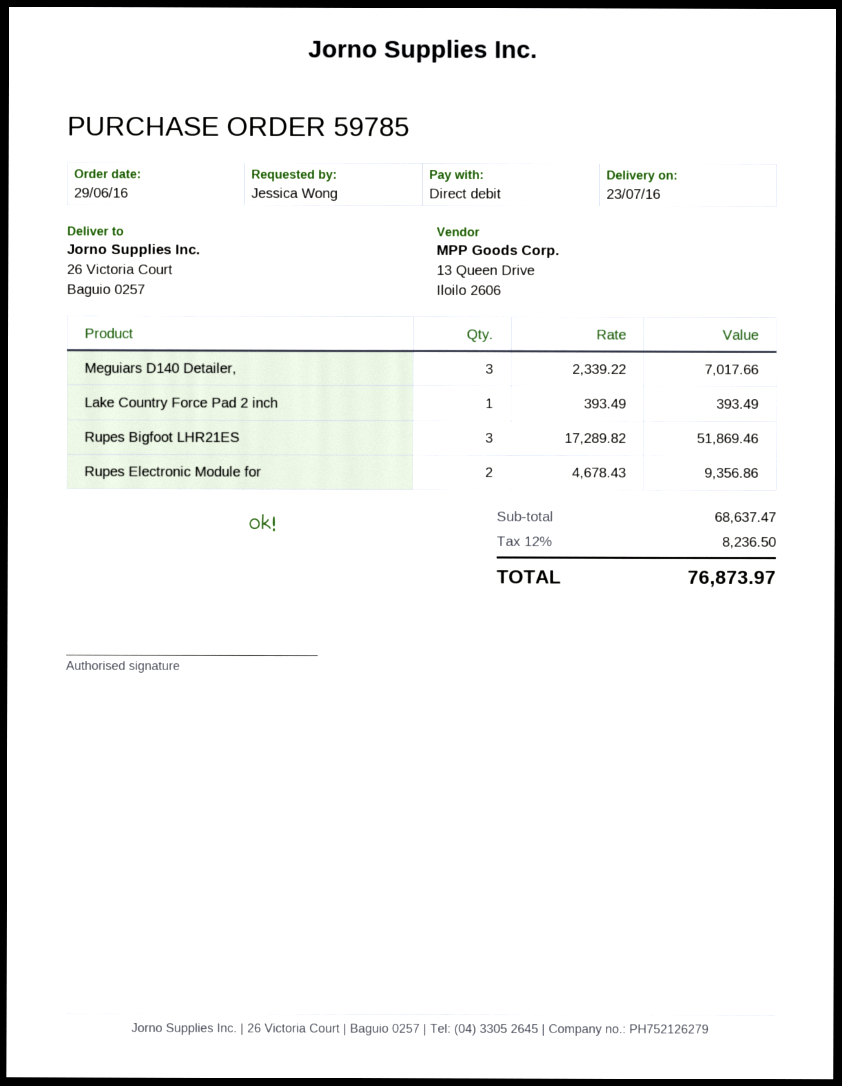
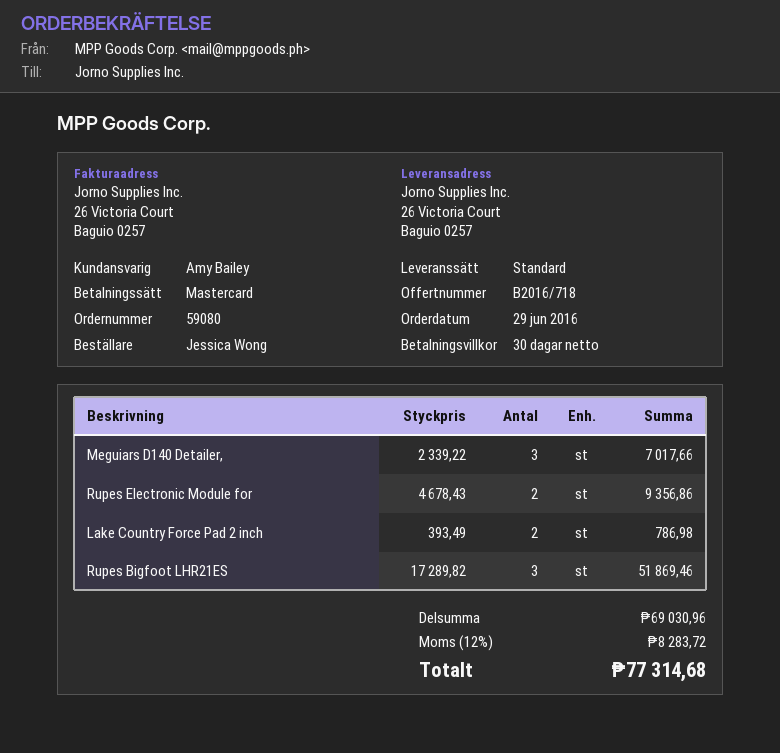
order number: 59785 -> 59080
payment method: direct debit -> Mastercard
Lake Country Force Pad 2 inch: 1 x 393.49 = 393.49 -> 2 x 393.49 = 786.98
subtotal: 68637.47 -> 69030.96
tax: 12% = 8236.50 -> 12% = 8283.72
total: 76873.97 -> 77314.68

